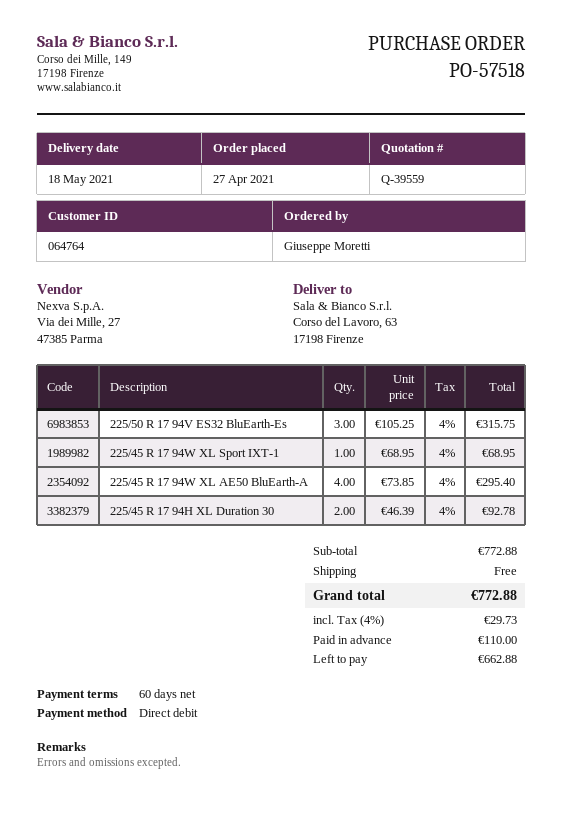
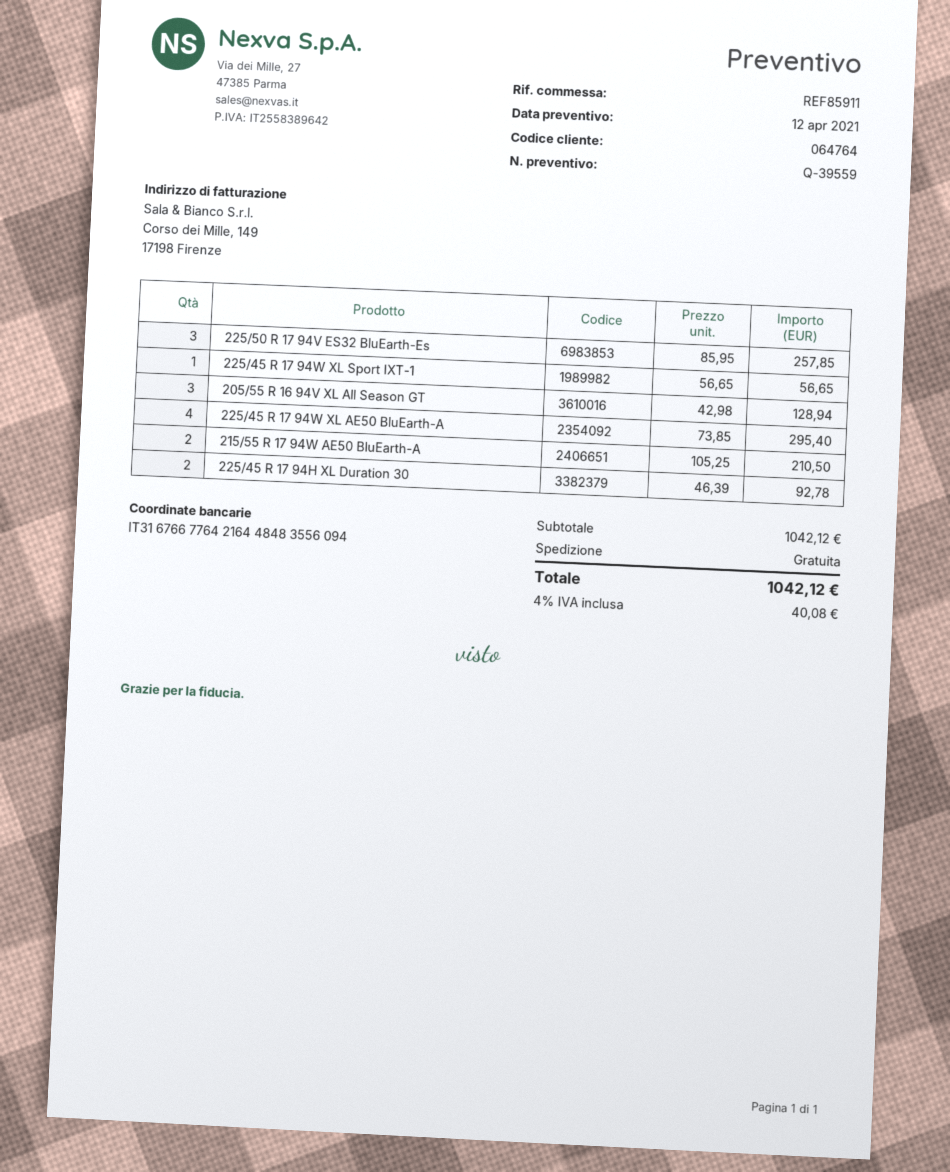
225/50 R 17 94V ES32 BluEarth-Es: 3 x 105.25 = 315.75 -> 3 x 85.95 = 257.85
225/45 R 17 94W XL Sport IXT-1: 1 x 68.95 = 68.95 -> 1 x 56.65 = 56.65
205/55 R 16 94V XL All Season GT: none -> 3 x 42.98 = 128.94
215/55 R 17 94W AE50 BluEarth-A: none -> 2 x 105.25 = 210.50
subtotal: 772.88 -> 1042.12
tax: 4% = 29.73 -> 4% = 40.08
total: 772.88 -> 1042.12

